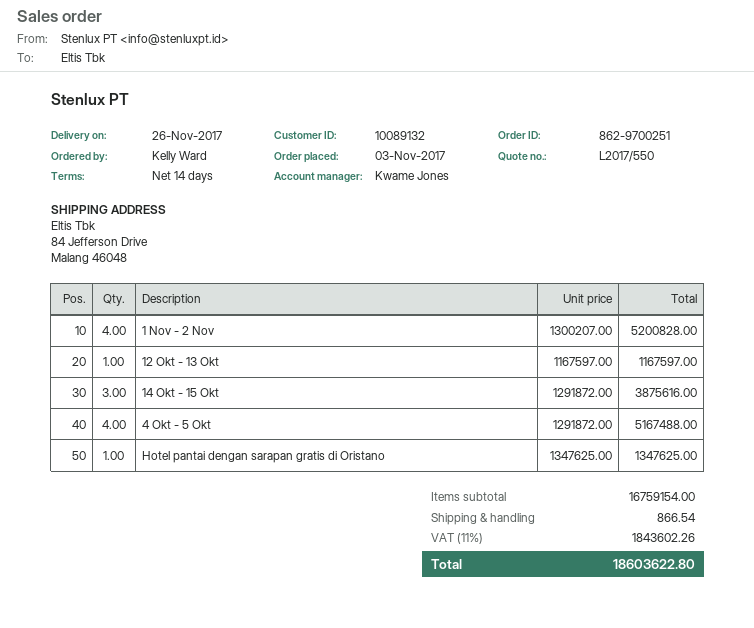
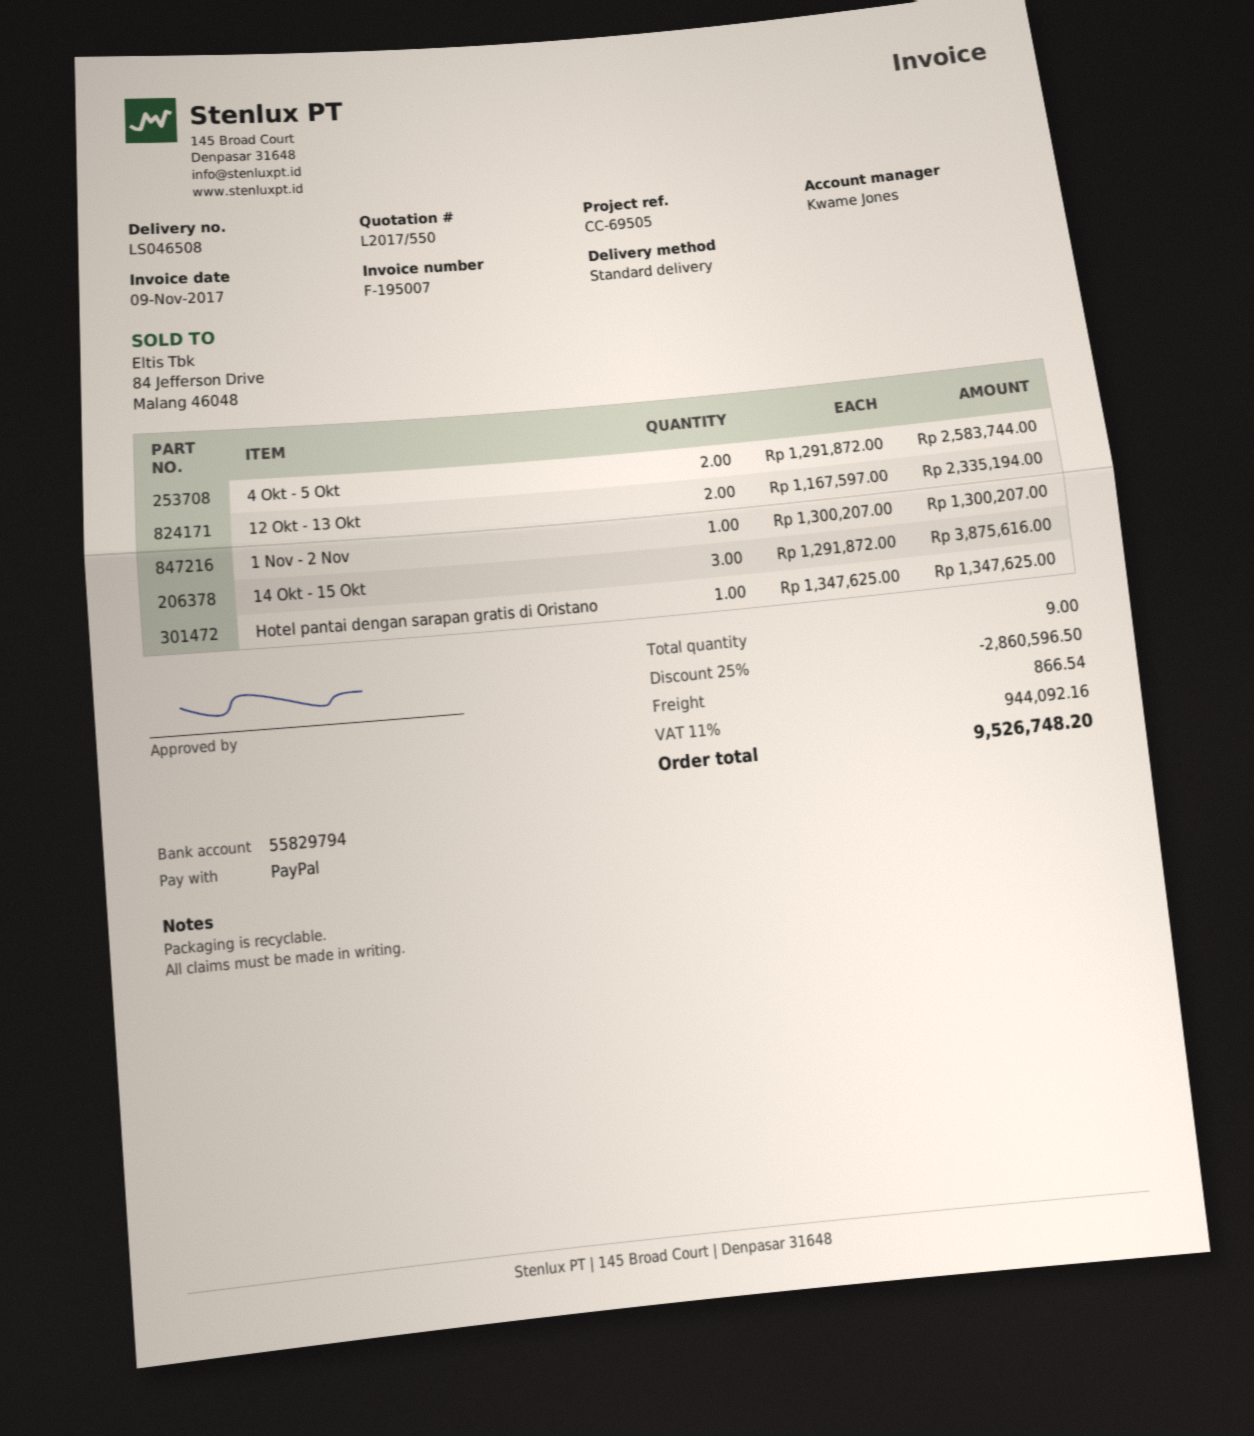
1 Nov - 2 Nov: 4 x 1300207.00 = 5200828.00 -> 1 x 1300207.00 = 1300207.00
12 Okt - 13 Okt: 1 x 1167597.00 = 1167597.00 -> 2 x 1167597.00 = 2335194.00
4 Okt - 5 Okt: 4 x 1291872.00 = 5167488.00 -> 2 x 1291872.00 = 2583744.00
discount: none -> 25% = 2860596.50
tax: 11% = 1843602.26 -> 11% = 944092.16
total: 18603622.80 -> 9526748.20

